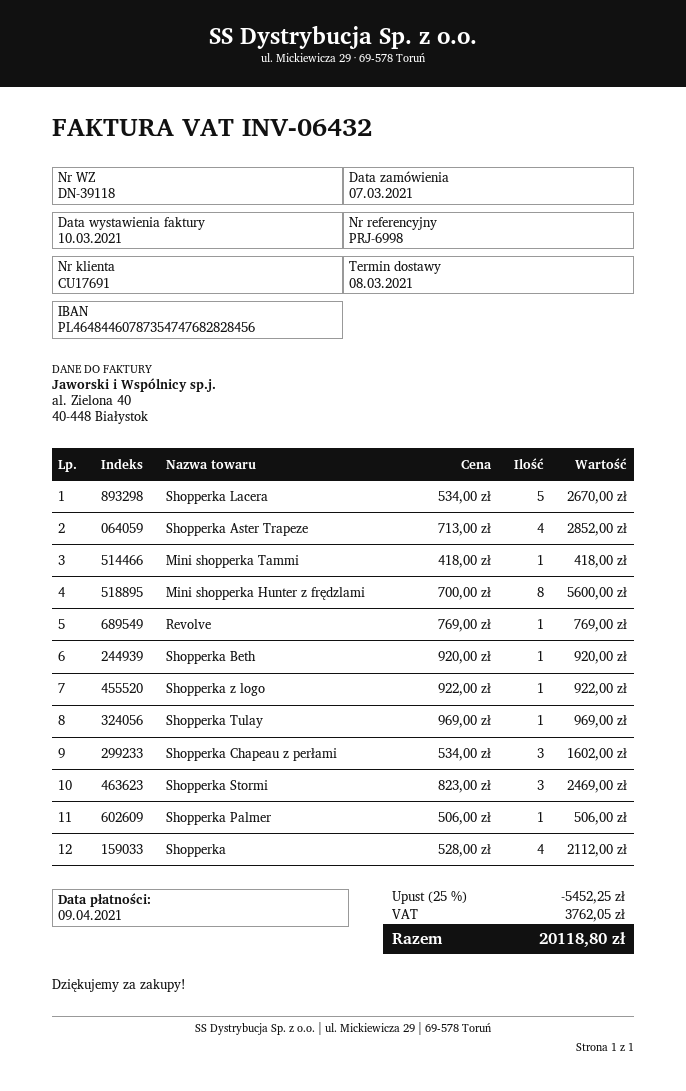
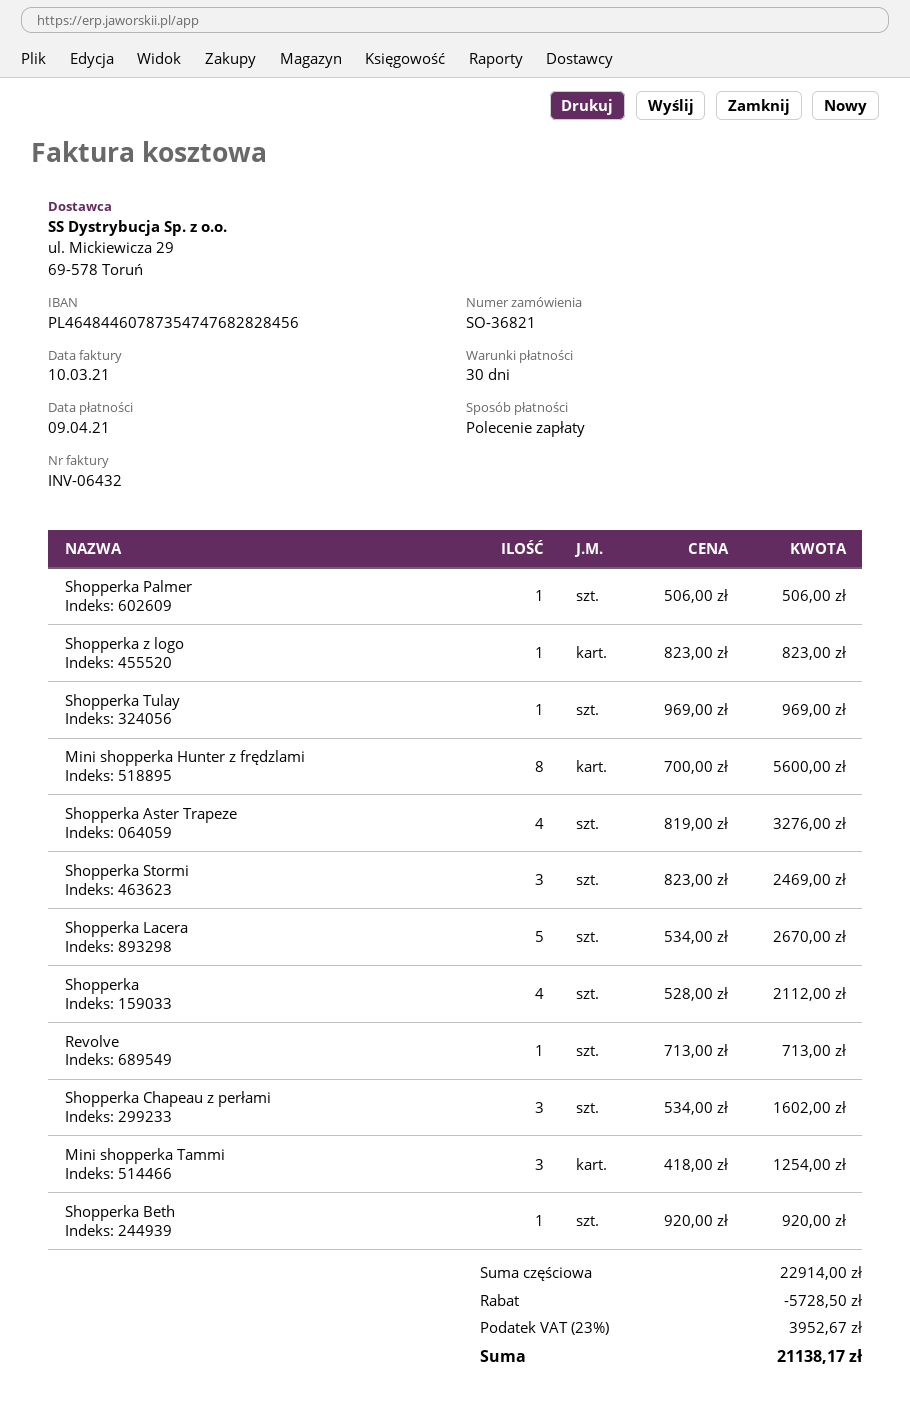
Shopperka Aster Trapeze: 4 x 713.00 = 2852.00 -> 4 x 819.00 = 3276.00
Mini shopperka Tammi: 1 x 418.00 = 418.00 -> 3 x 418.00 = 1254.00
Revolve: 1 x 769.00 = 769.00 -> 1 x 713.00 = 713.00
Shopperka z logo: 1 x 922.00 = 922.00 -> 1 x 823.00 = 823.00
discount: 5452.25 -> 5728.50
tax: 3762.05 -> 3952.67
total: 20118.80 -> 21138.17

